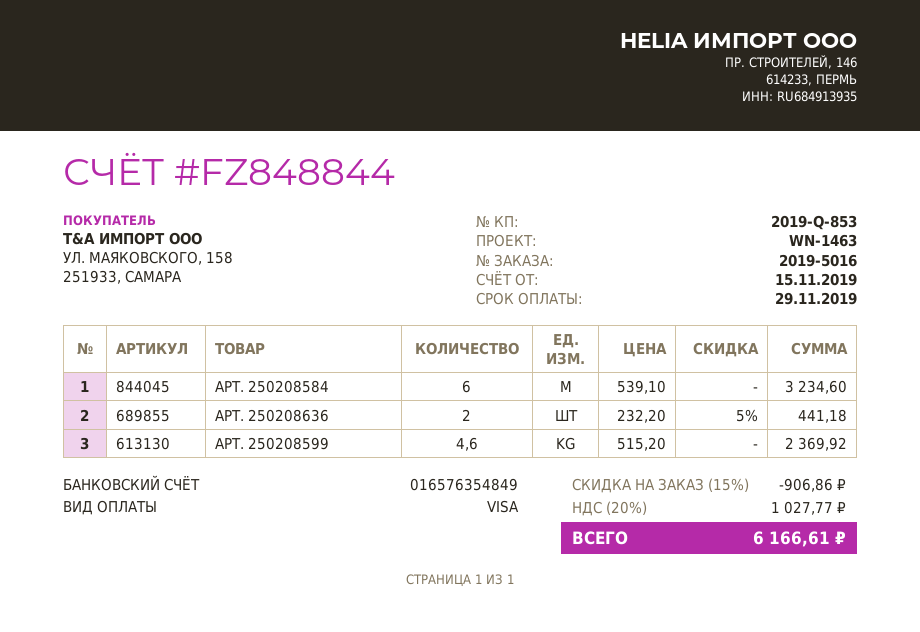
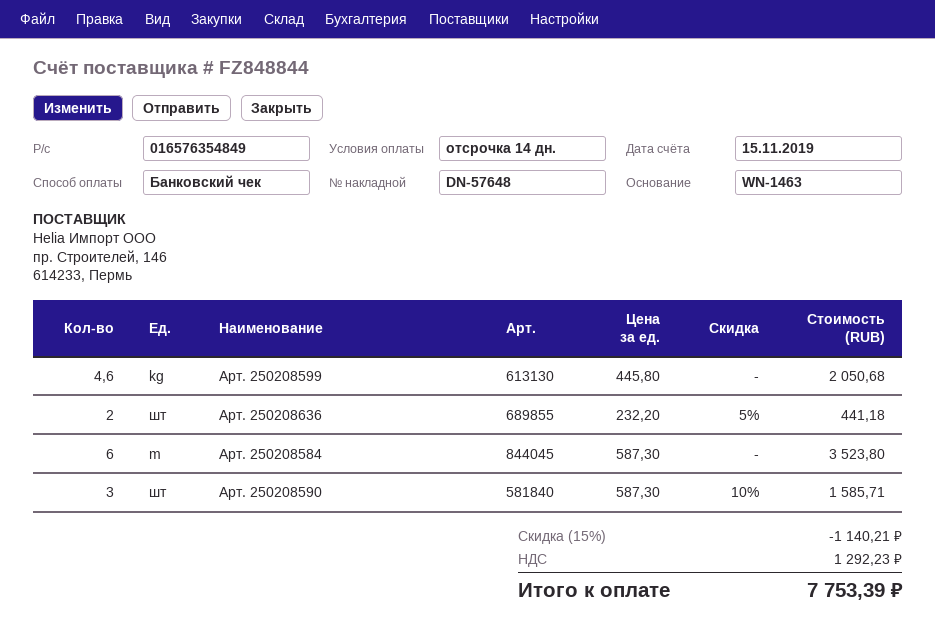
payment method: Visa -> cheque
АРТ. 250208584: 6 x 539.10 = 3234.60 -> 6 x 587.30 = 3523.80
АРТ. 250208599: 4.6 x 515.20 = 2369.92 -> 4.6 x 445.80 = 2050.68
Арт. 250208590: none -> 3 x 587.30 - 10% = 1585.71
discount: 15% = 906.86 -> 15% = 1140.21
tax: 1027.77 -> 1292.23
total: 6166.61 -> 7753.39

